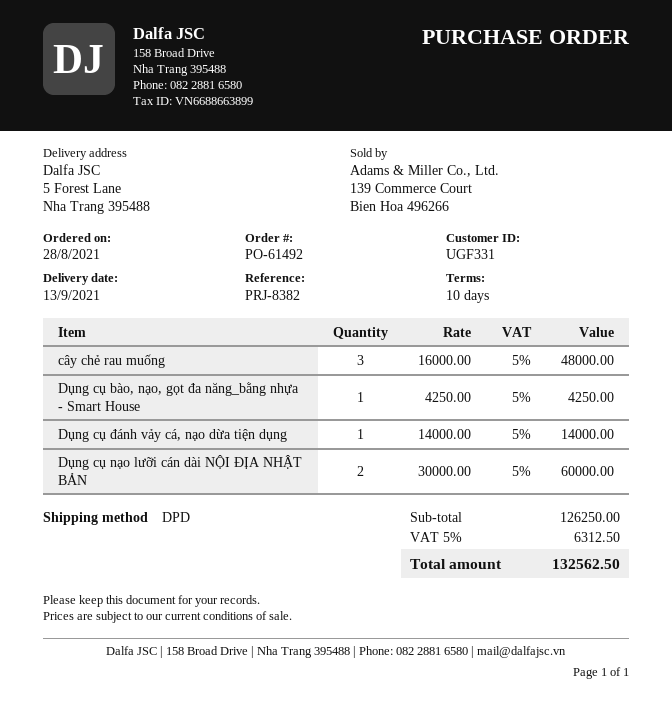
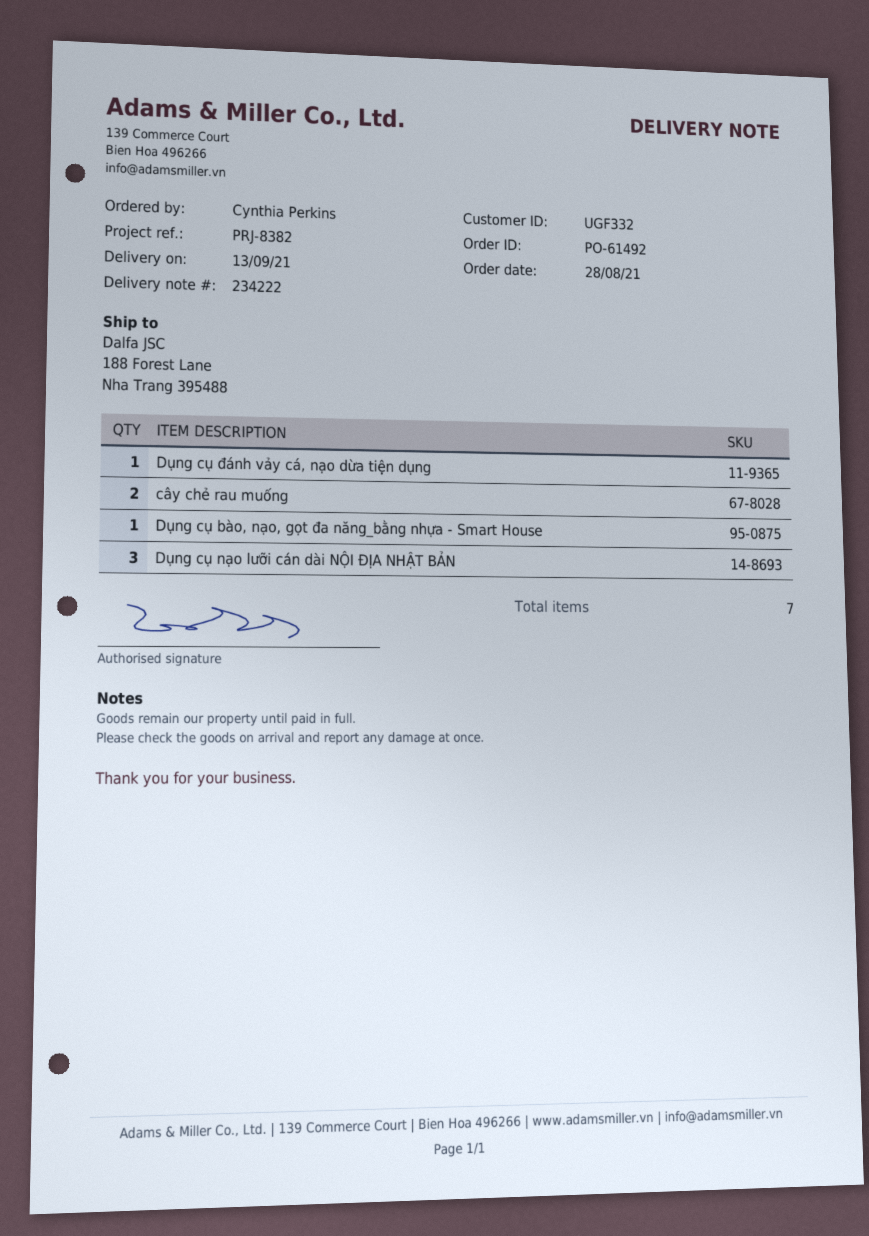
customer number: UGF331 -> UGF332
ship to: 5 Forest Lane, Nha Trang 395488 -> 188 Forest Lane, Nha Trang 395488
cây chẻ rau muống: 3 -> 2
Dụng cụ nạo lưỡi cán dài NỘI ĐỊA NHẬT BẢN: 2 -> 3

